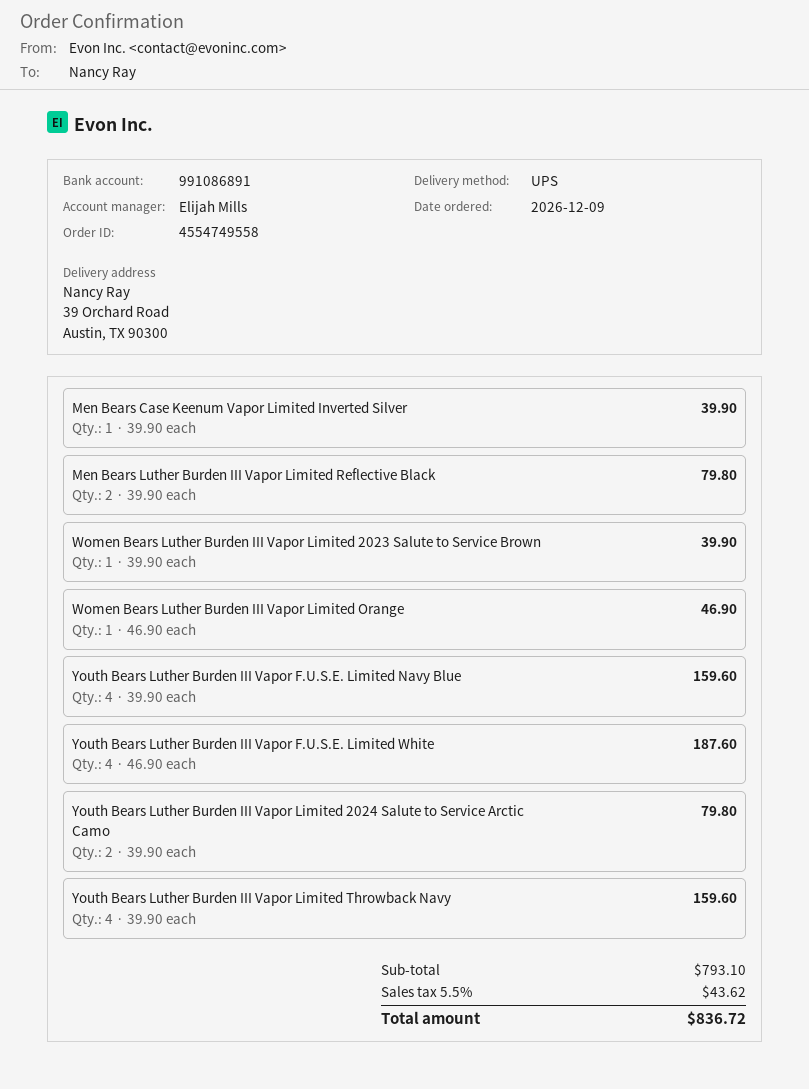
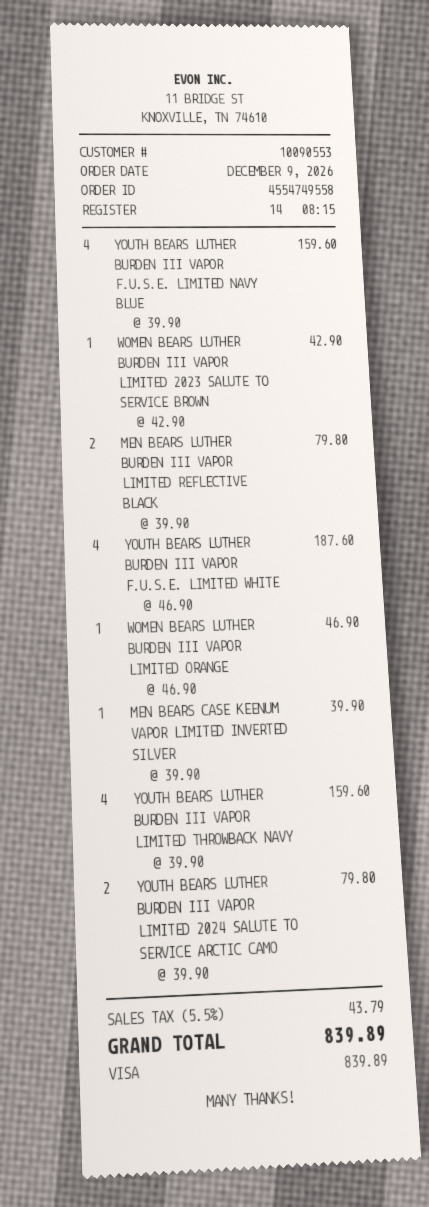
Women Bears Luther Burden III Vapor Limited 2023 Salute to Service Brown: 1 x 39.90 = 39.90 -> 1 x 42.90 = 42.90
tax: 5.5% = 43.62 -> 5.5% = 43.79
total: 836.72 -> 839.89

